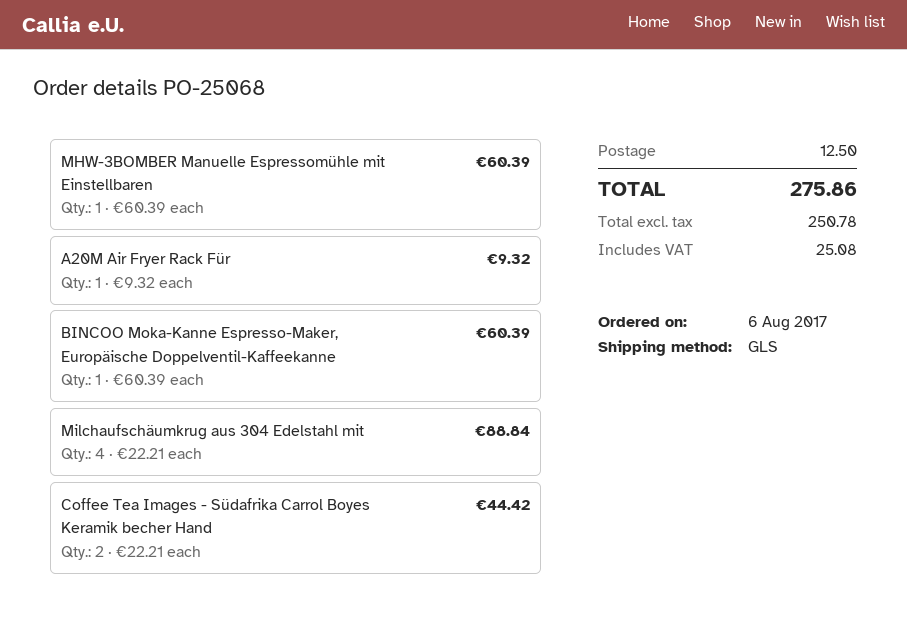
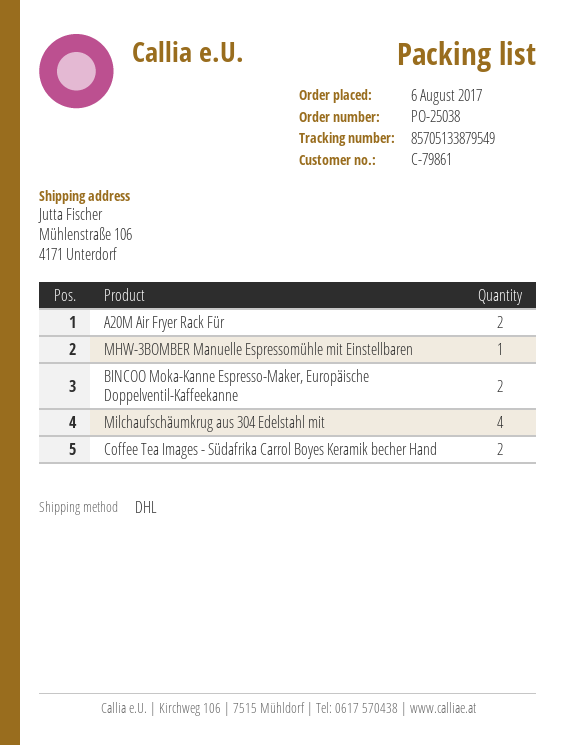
order number: PO-25068 -> PO-25038
shipping method: GLS -> DHL
A20M Air Fryer Rack Für: 1 -> 2
BINCOO Moka-Kanne Espresso-Maker, Europäische Doppelventil-Kaffeekanne: 1 -> 2

